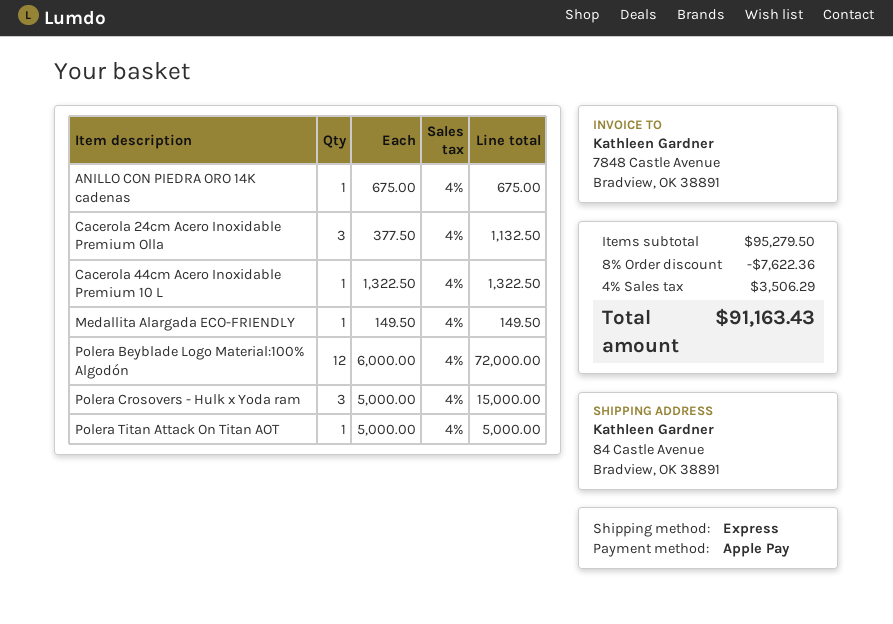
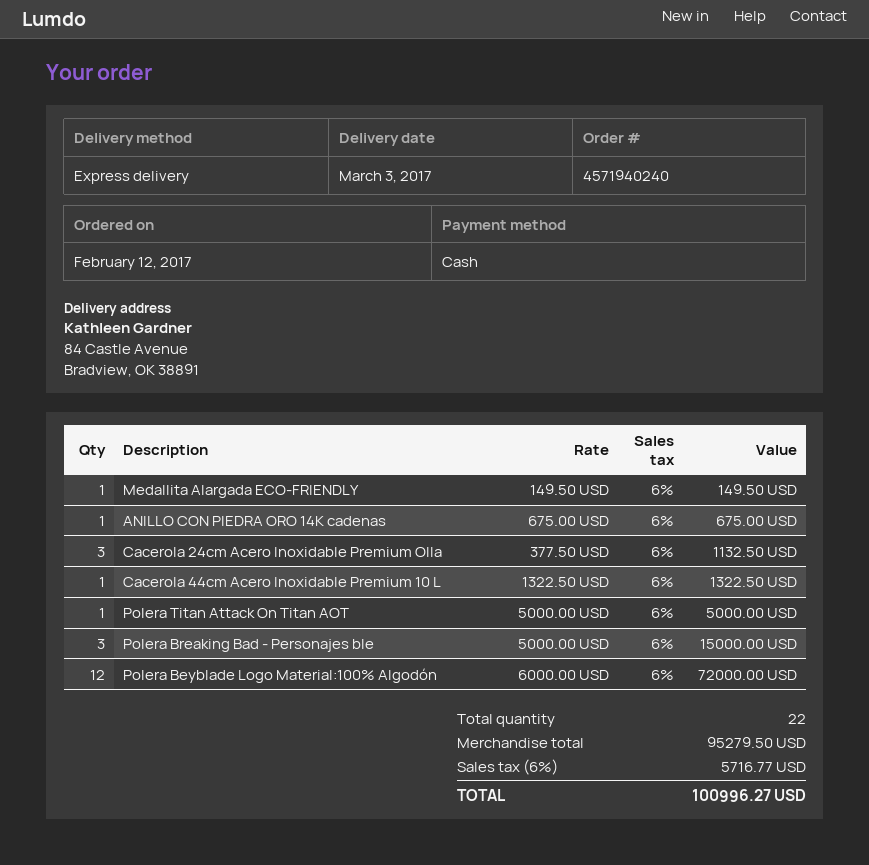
payment method: Apple Pay -> cash
Polera Crosovers - Hulk x Yoda ram: 3 x 5000.00 = 15000.00 -> none
Polera Breaking Bad - Personajes ble: none -> 3 x 5000.00 = 15000.00
discount: 8% = 7622.36 -> none
tax: 4% = 3506.29 -> 6% = 5716.77
total: 91163.43 -> 100996.27

